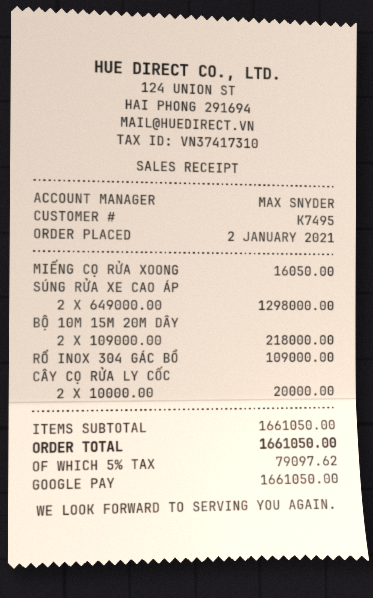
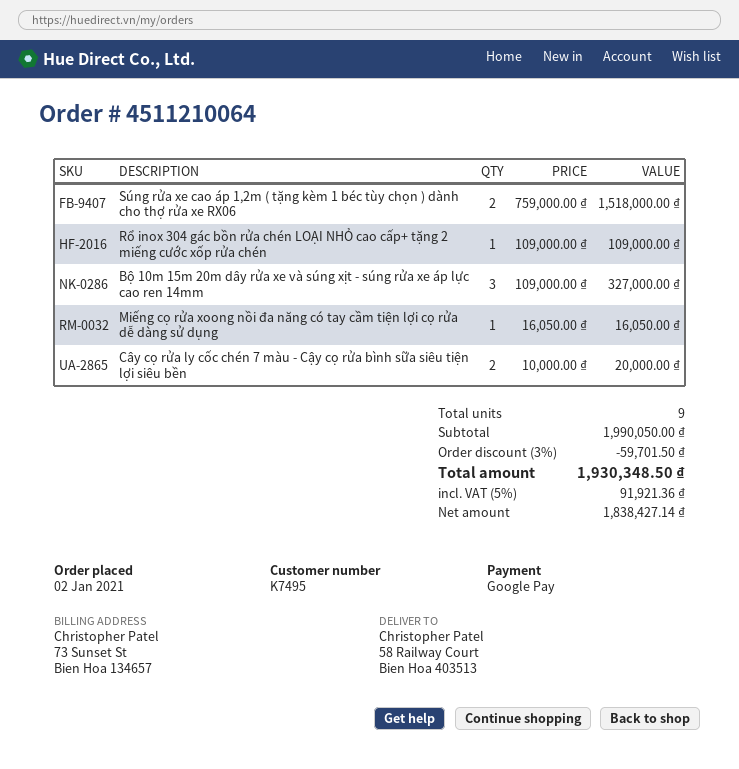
SÚNG RỬA XE CAO ÁP: 2 x 649000.00 = 1298000.00 -> 2 x 759000.00 = 1518000.00
BỘ 10M 15M 20M DÂY: 2 x 109000.00 = 218000.00 -> 3 x 109000.00 = 327000.00
subtotal: 1661050.00 -> 1990050.00
discount: none -> 3% = 59701.50
tax: 5% = 79097.62 -> 5% = 91921.36
total: 1661050.00 -> 1930348.50

